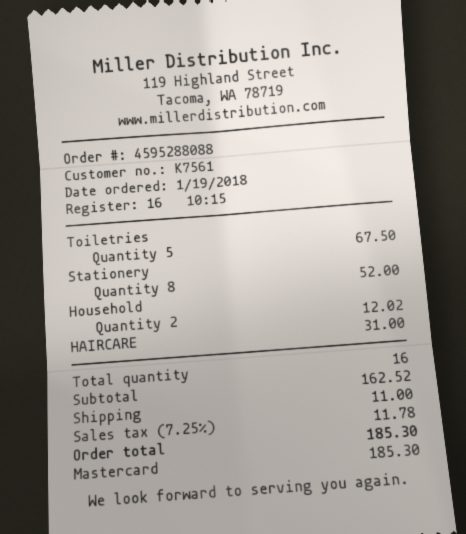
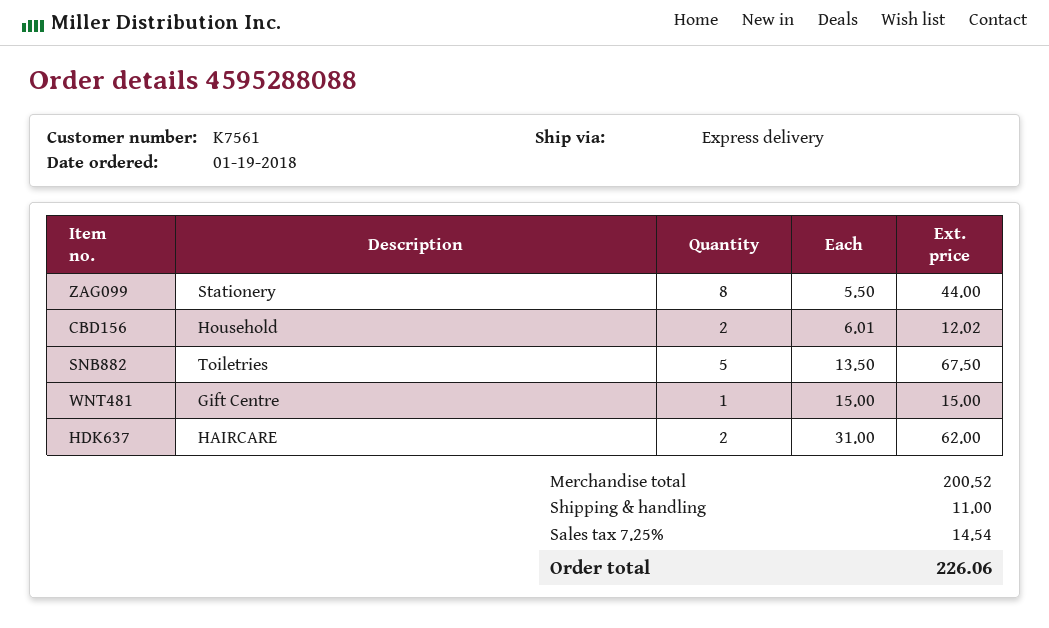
Stationery: 8 for 52.00 -> 8 for 44.00
HAIRCARE: 1 for 31.00 -> 2 for 62.00
Gift Centre: none -> 1 for 15.00
subtotal: 162.52 -> 200.52
tax: 7.25% = 11.78 -> 7.25% = 14.54
total: 185.30 -> 226.06

